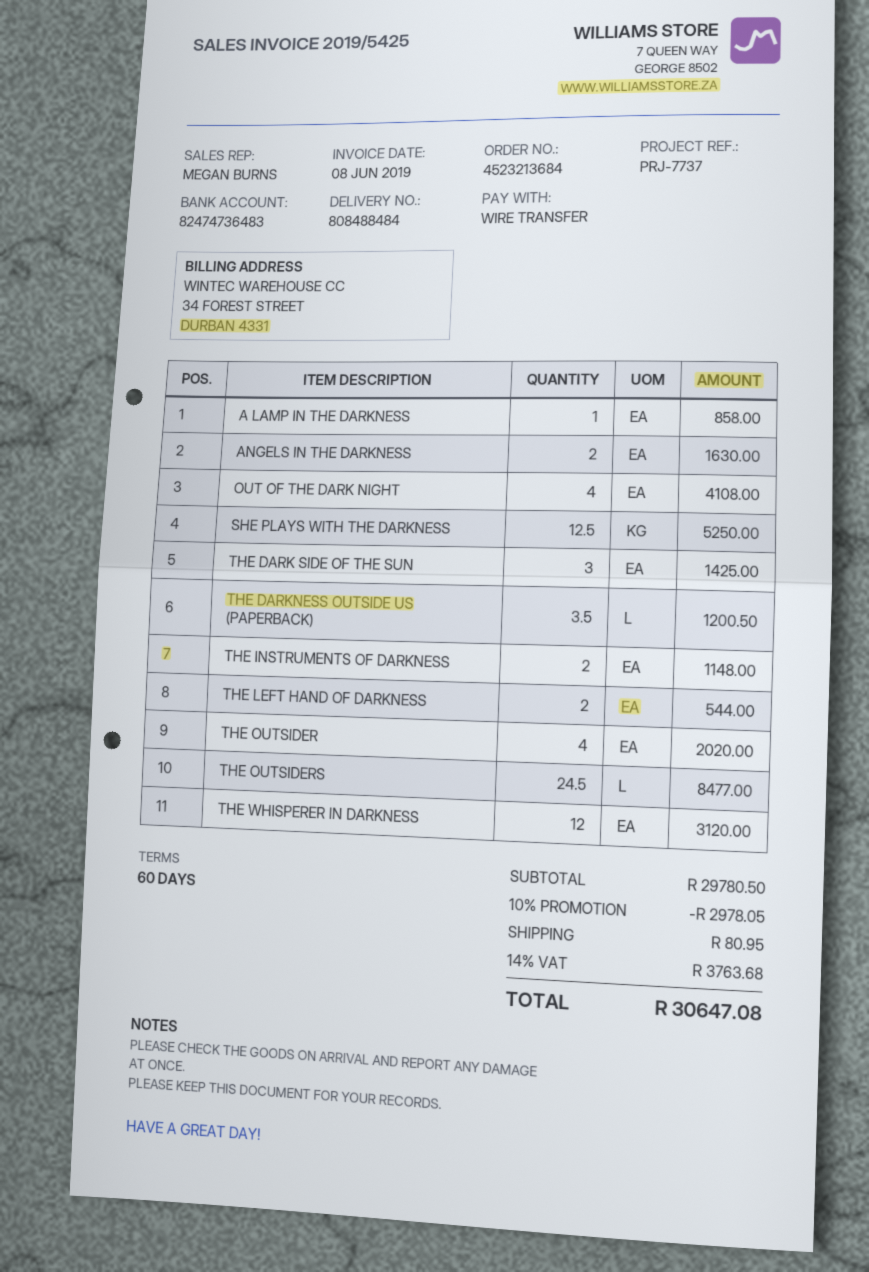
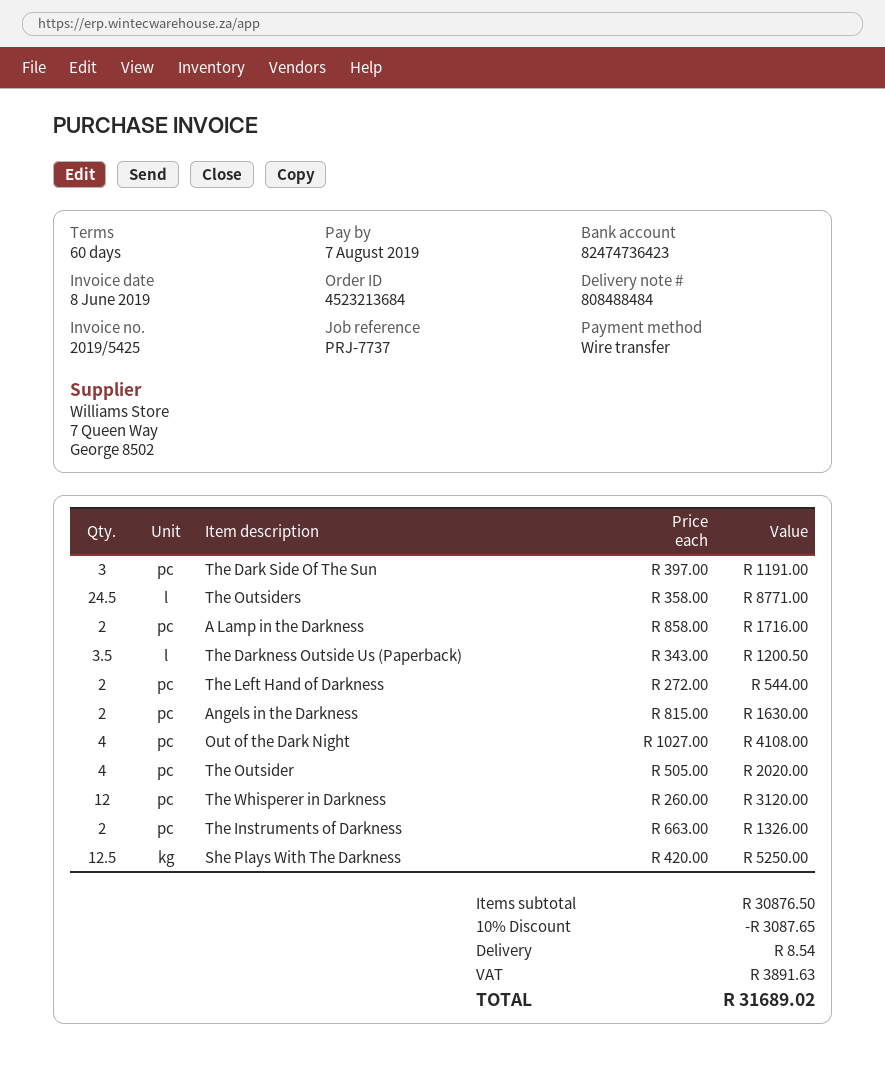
bank account: 82474736483 -> 82474736423
A LAMP IN THE DARKNESS: 1 for 858.00 -> 2 for 1716.00
THE DARK SIDE OF THE SUN: 3 for 1425.00 -> 3 for 1191.00
THE INSTRUMENTS OF DARKNESS: 2 for 1148.00 -> 2 for 1326.00
THE OUTSIDERS: 24.5 for 8477.00 -> 24.5 for 8771.00
subtotal: 29780.50 -> 30876.50
discount: 10% = 2978.05 -> 10% = 3087.65
shipping: 80.95 -> 8.54
tax: 3763.68 -> 3891.63
total: 30647.08 -> 31689.02

